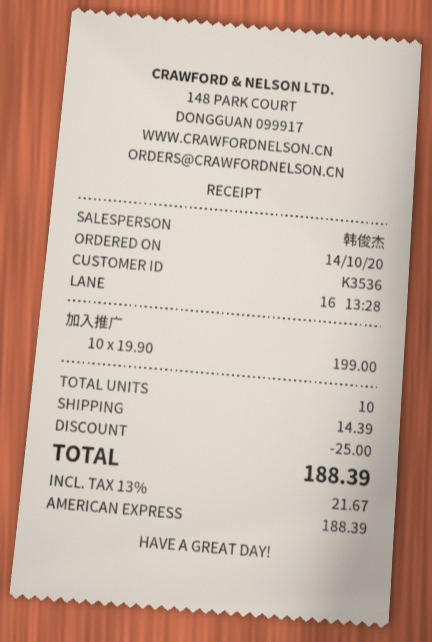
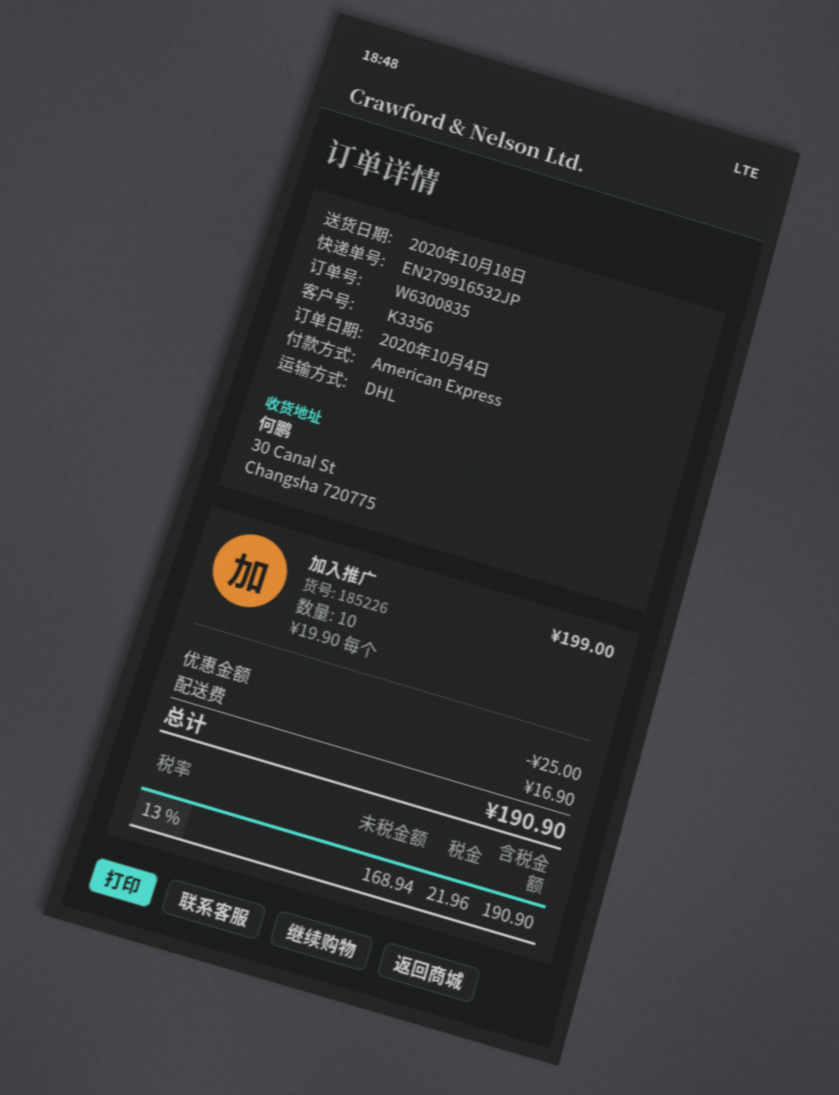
order date: 2020-10-14 -> 2020-10-04
customer number: K3536 -> K3356
shipping: 14.39 -> 16.90
tax: 13% = 21.67 -> 13% = 21.96
total: 188.39 -> 190.90

